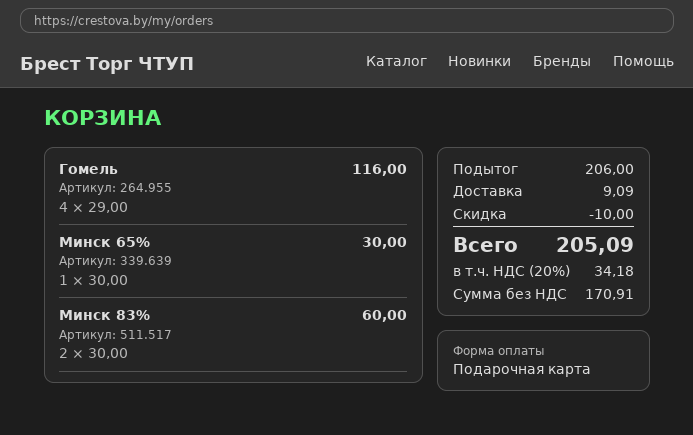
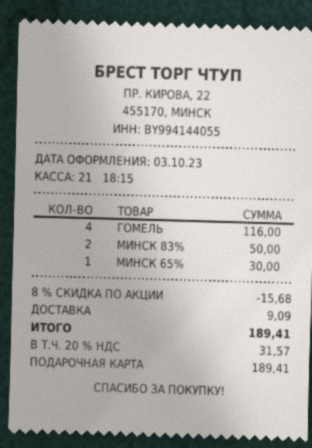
Минск 83%: 2 for 60.00 -> 2 for 50.00
discount: 10.00 -> 15.68
tax: 20% = 34.18 -> 20% = 31.57
total: 205.09 -> 189.41

